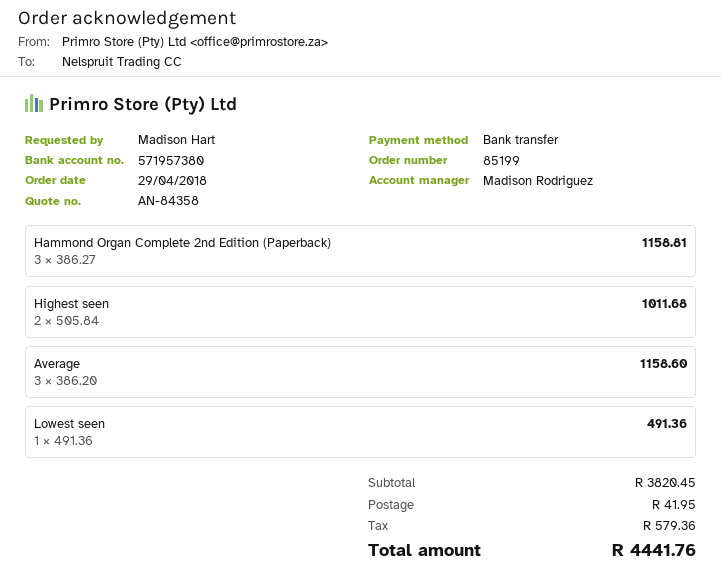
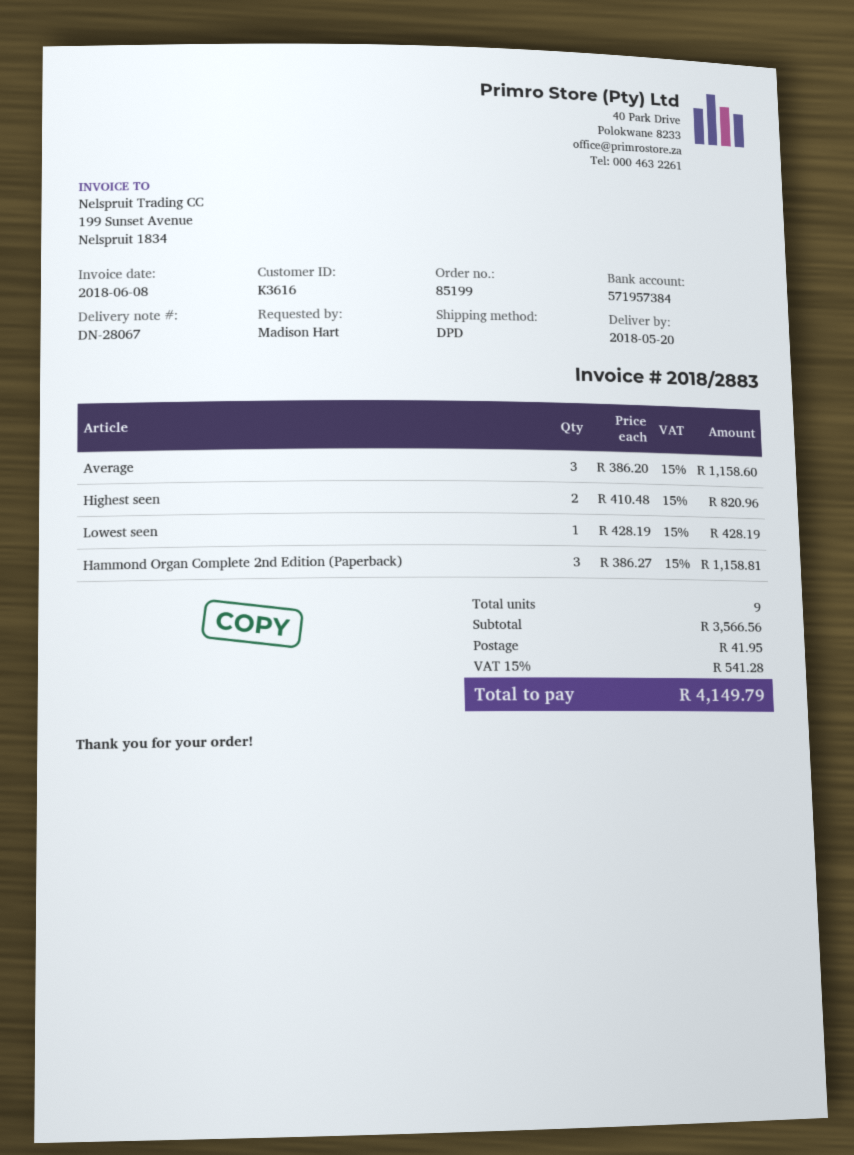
bank account: 571957380 -> 571957384
Highest seen: 2 x 505.84 = 1011.68 -> 2 x 410.48 = 820.96
Lowest seen: 1 x 491.36 = 491.36 -> 1 x 428.19 = 428.19
subtotal: 3820.45 -> 3566.56
tax: 579.36 -> 541.28
total: 4441.76 -> 4149.79

